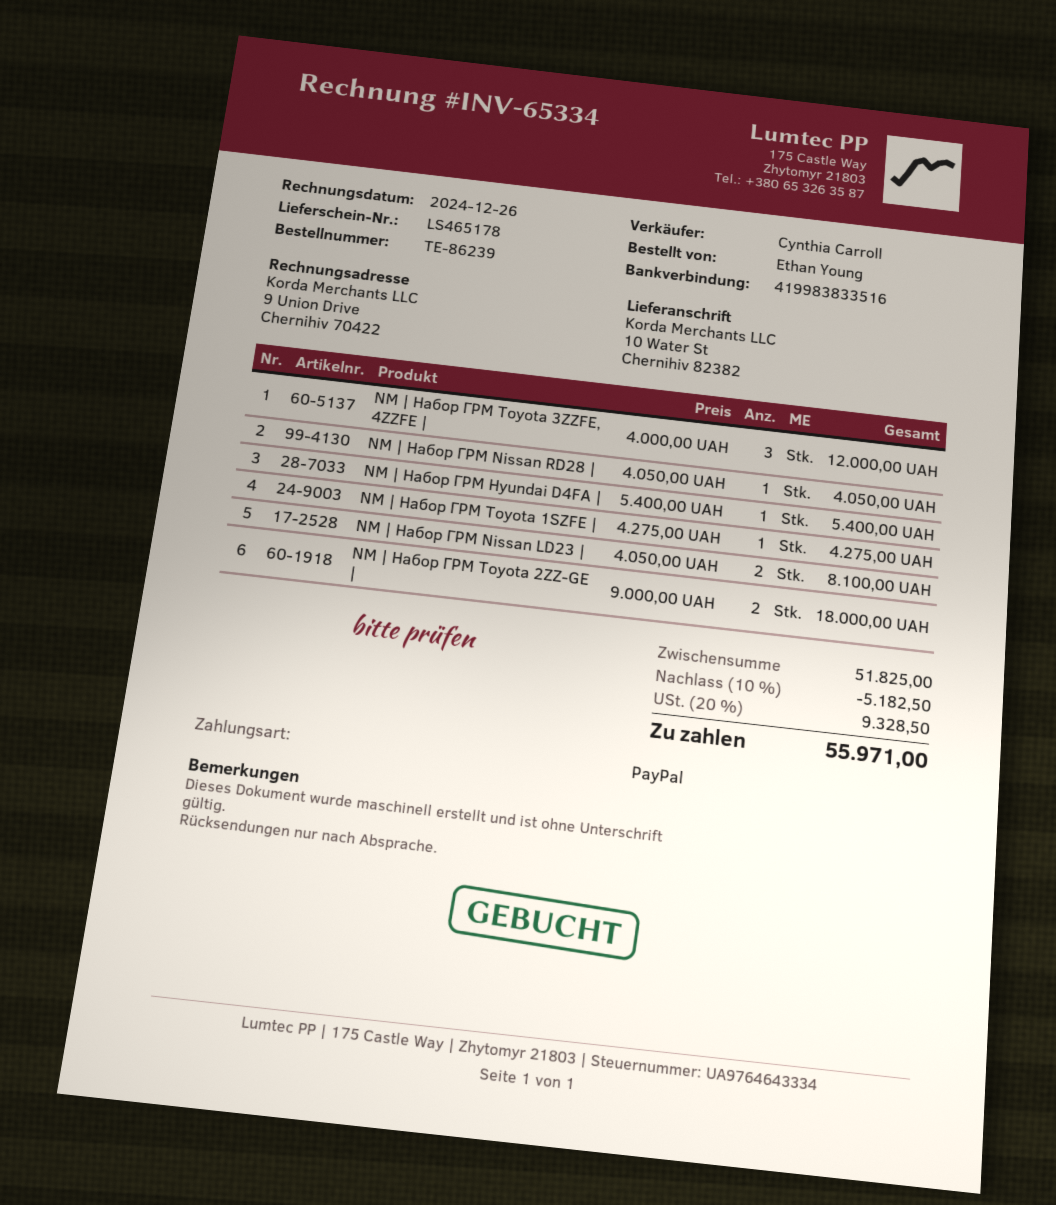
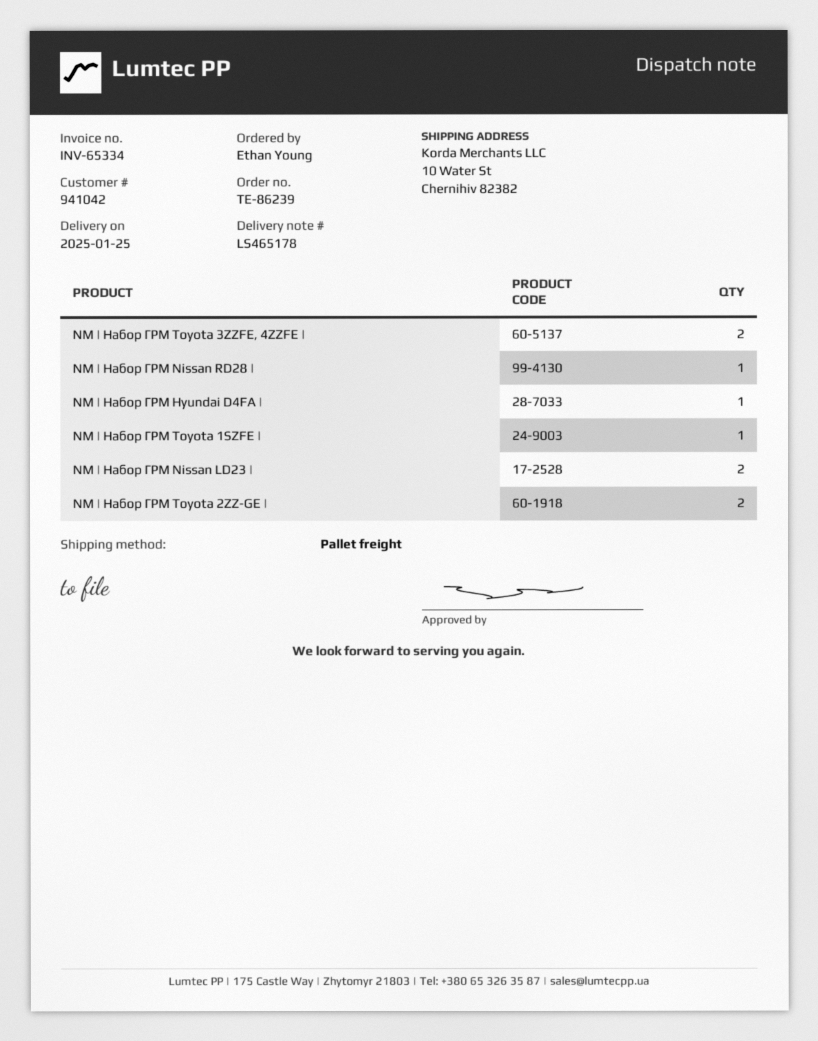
NM | Набор ГРМ Toyota 3ZZFE, 4ZZFE |: 3 -> 2

